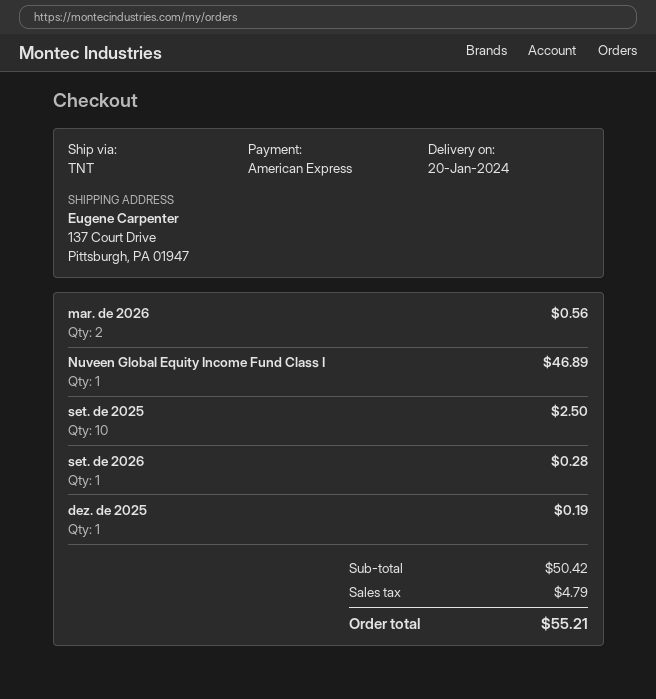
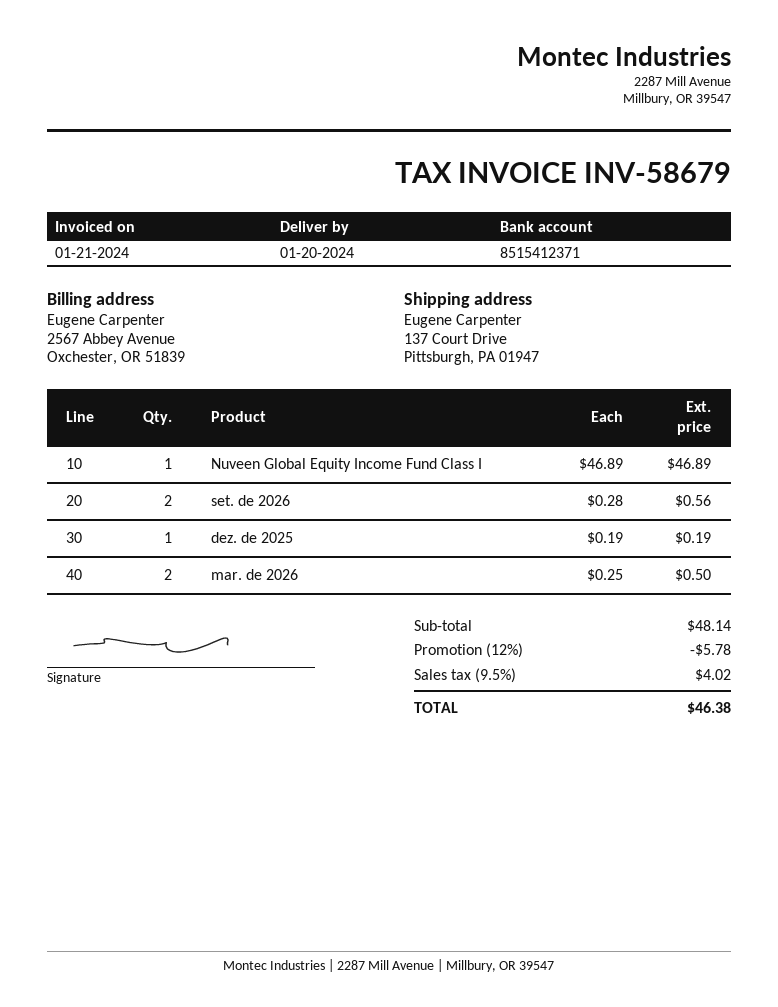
mar. de 2026: 2 for 0.56 -> 2 for 0.50
set. de 2025: 10 for 2.50 -> none
set. de 2026: 1 for 0.28 -> 2 for 0.56
subtotal: 50.42 -> 48.14
discount: none -> 12% = 5.78
tax: 4.79 -> 4.02
total: 55.21 -> 46.38

